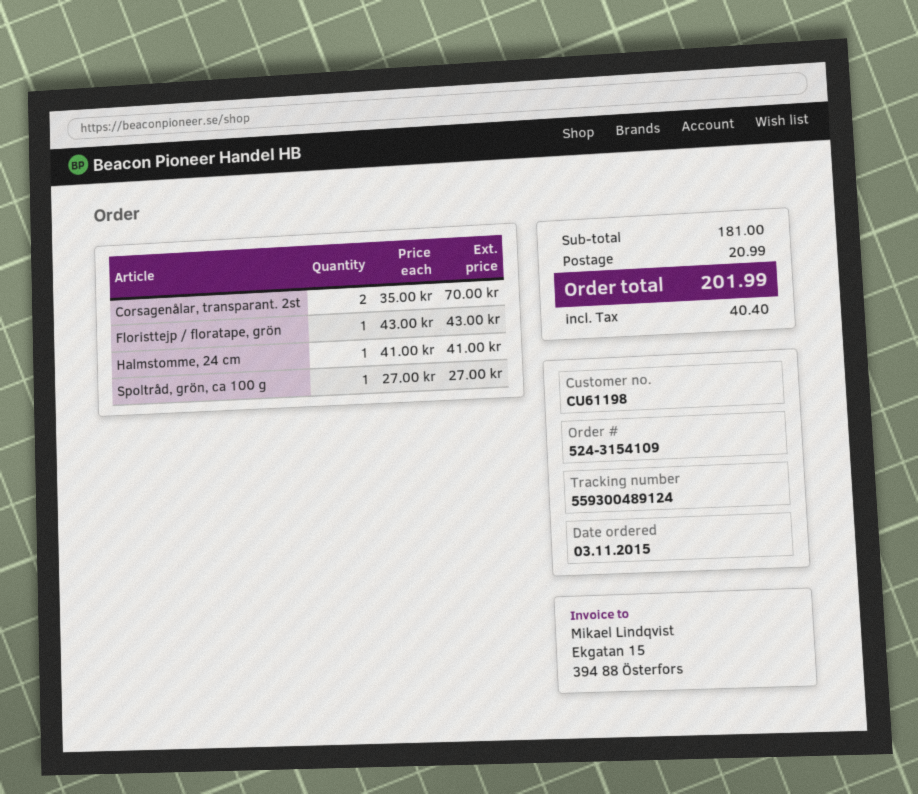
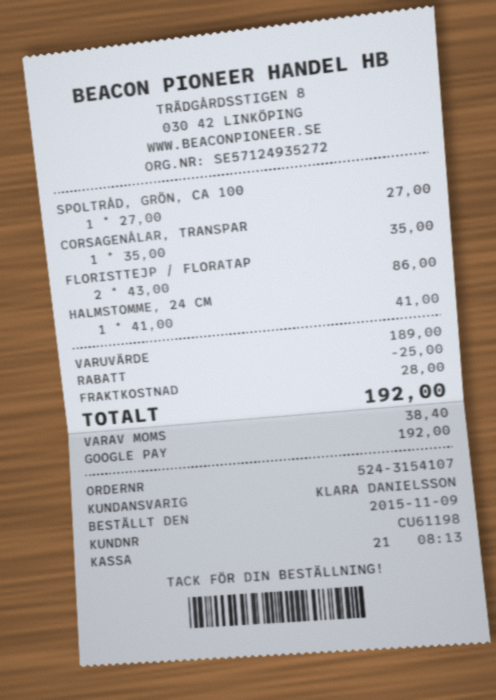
order number: 524-3154109 -> 524-3154107
order date: 2015-11-03 -> 2015-11-09
Corsagenålar, transparant. 2st: 2 x 35.00 = 70.00 -> 1 x 35.00 = 35.00
Floristtejp / floratape, grön: 1 x 43.00 = 43.00 -> 2 x 43.00 = 86.00
subtotal: 181.00 -> 189.00
discount: none -> 25.00
shipping: 20.99 -> 28.00
tax: 40.40 -> 38.40
total: 201.99 -> 192.00

